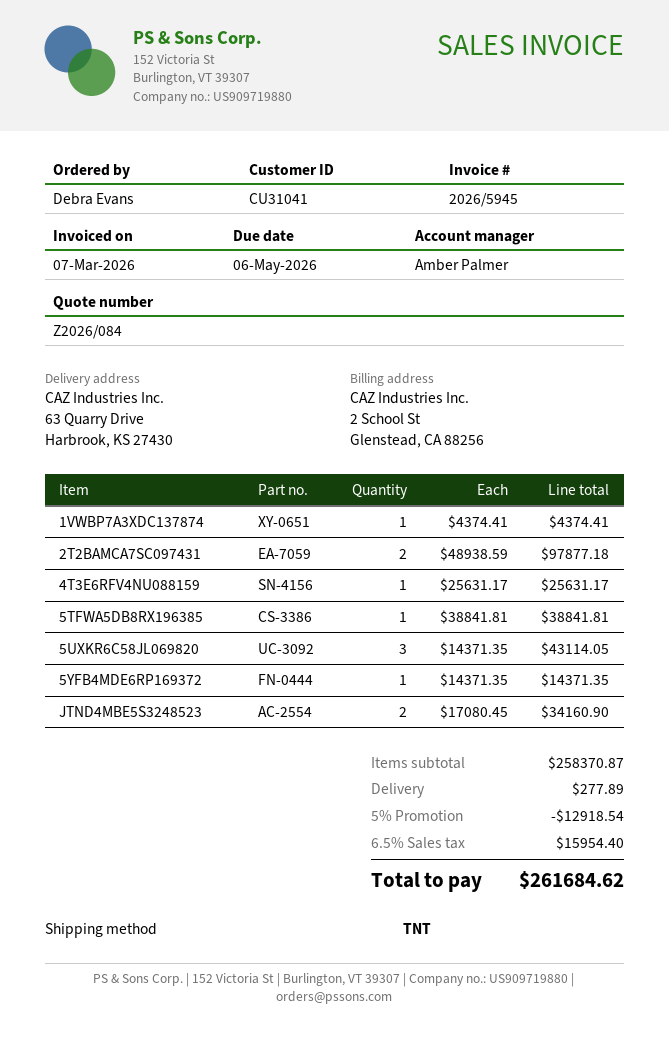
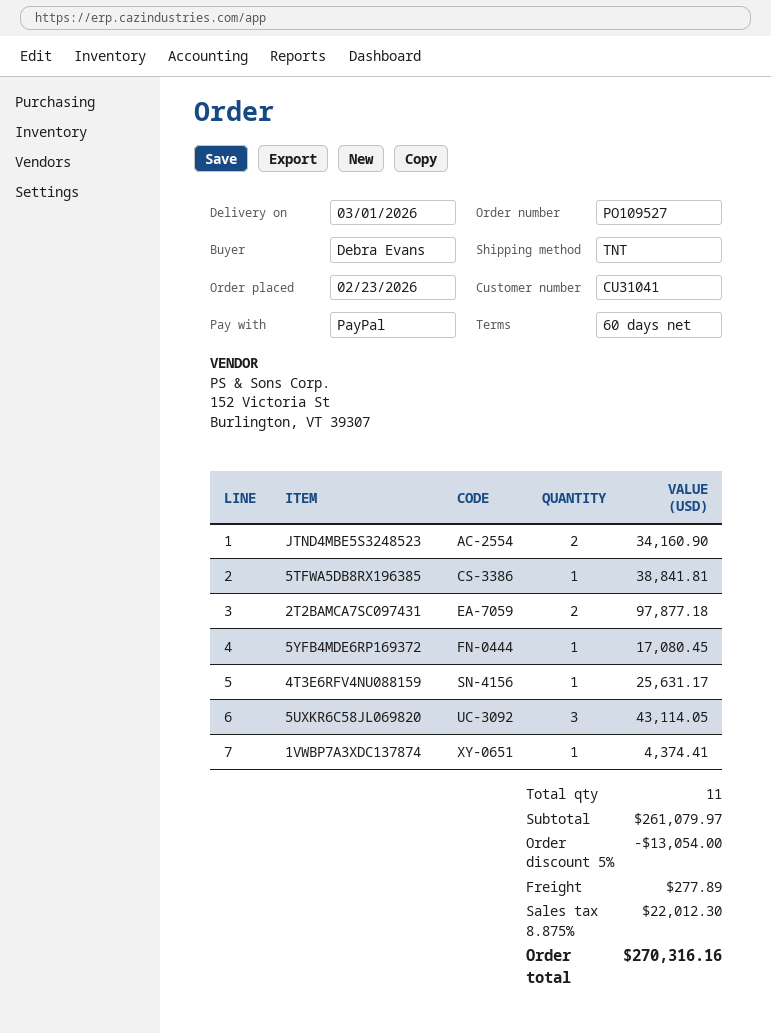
5YFB4MDE6RP169372: 1 for 14371.35 -> 1 for 17080.45
subtotal: 258370.87 -> 261079.97
discount: 5% = 12918.54 -> 5% = 13054.00
tax: 6.5% = 15954.40 -> 8.875% = 22012.30
total: 261684.62 -> 270316.16

